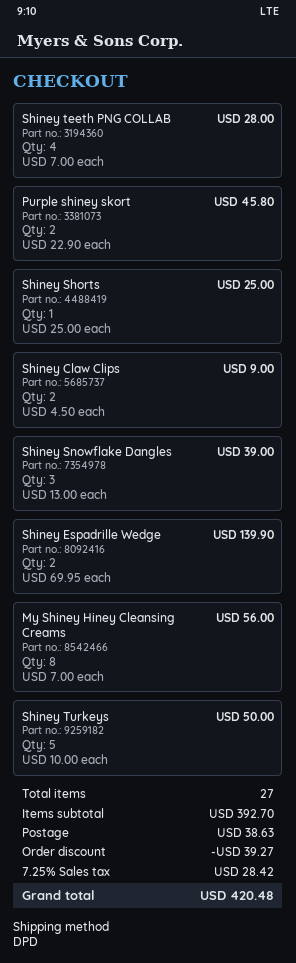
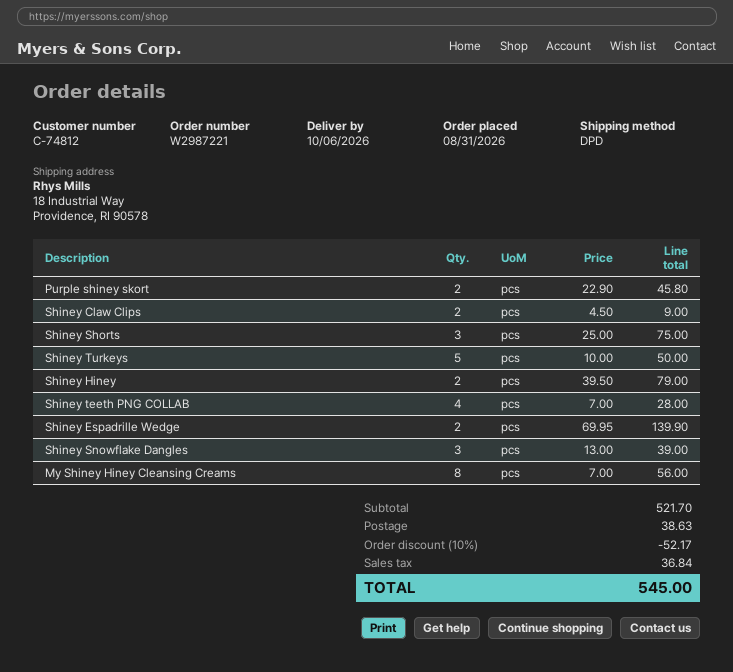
Shiney Shorts: 1 x 25.00 = 25.00 -> 3 x 25.00 = 75.00
Shiney Hiney: none -> 2 x 39.50 = 79.00
subtotal: 392.70 -> 521.70
discount: 39.27 -> 52.17
tax: 28.42 -> 36.84
total: 420.48 -> 545.00

